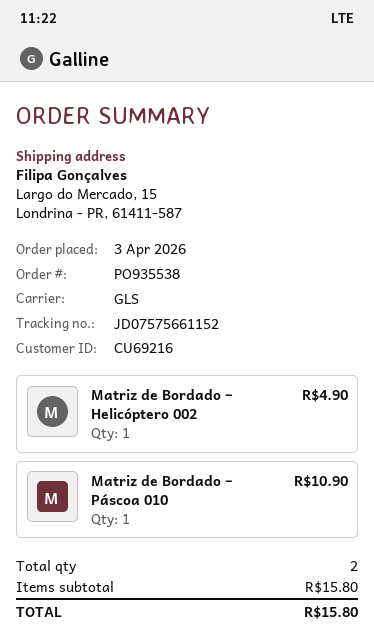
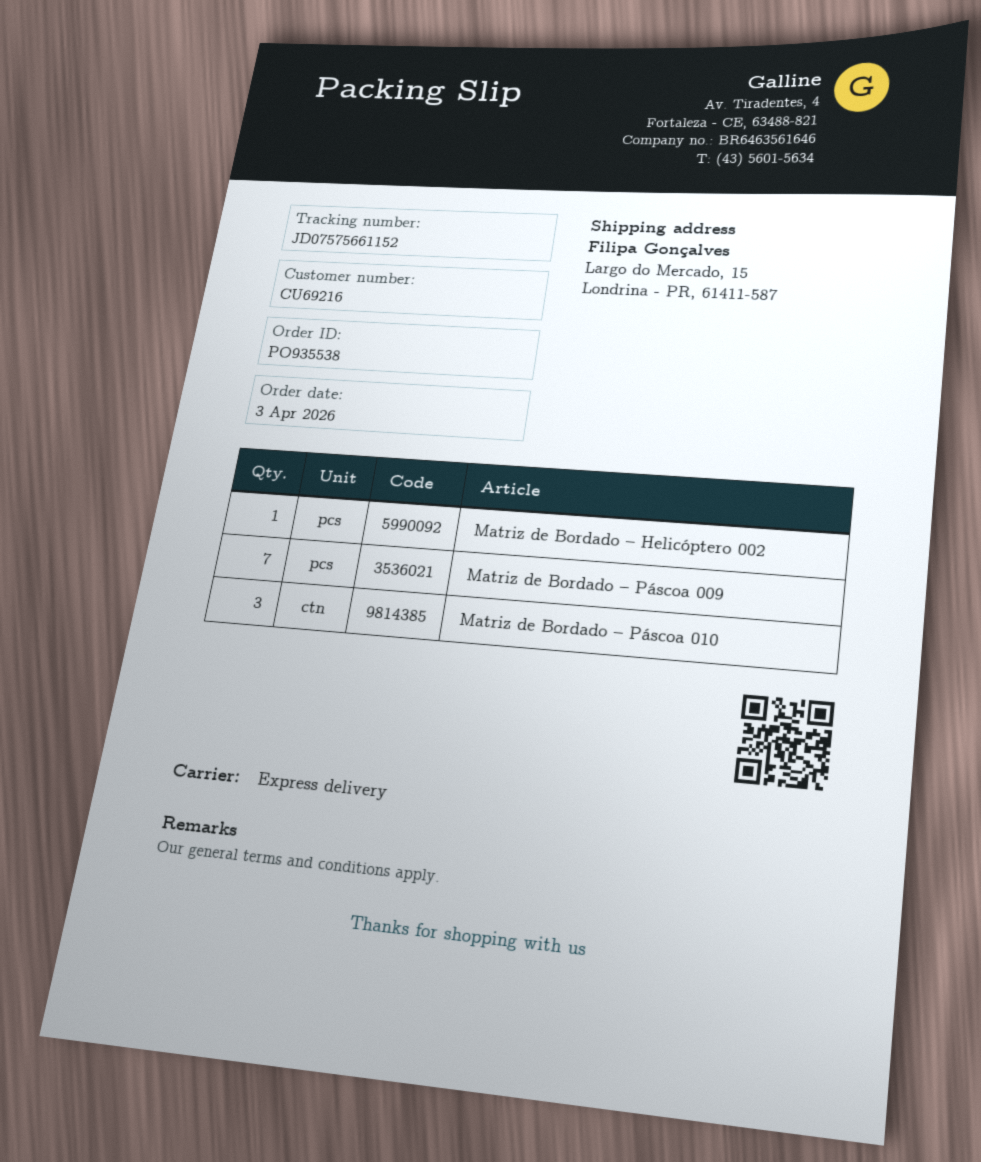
shipping method: GLS -> express
Matriz de Bordado – Páscoa 010: 1 -> 3
Matriz de Bordado – Páscoa 009: none -> 7

